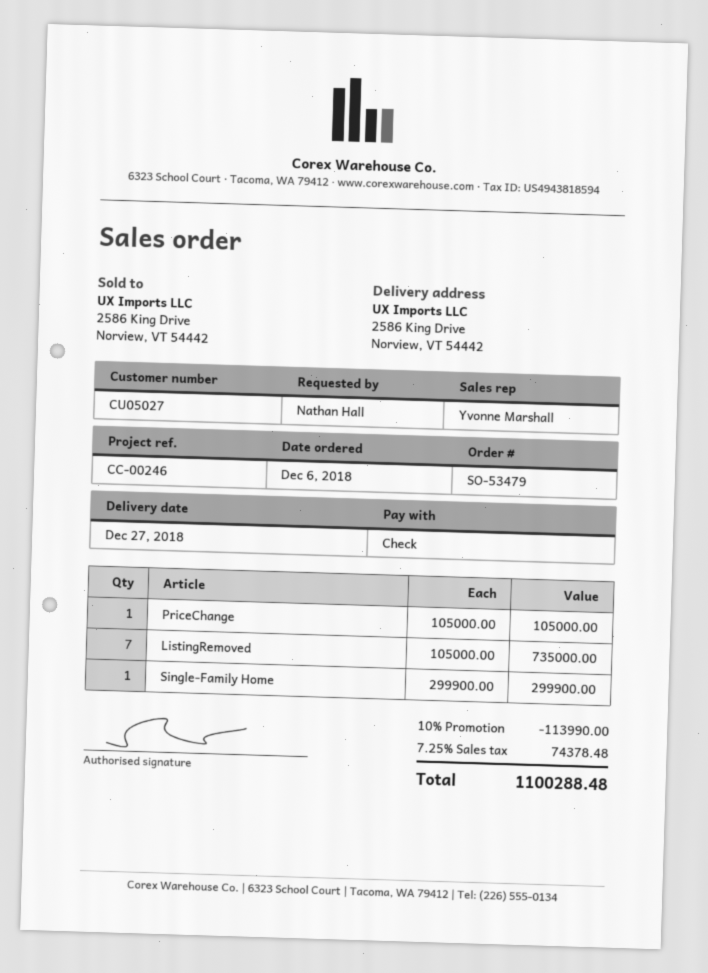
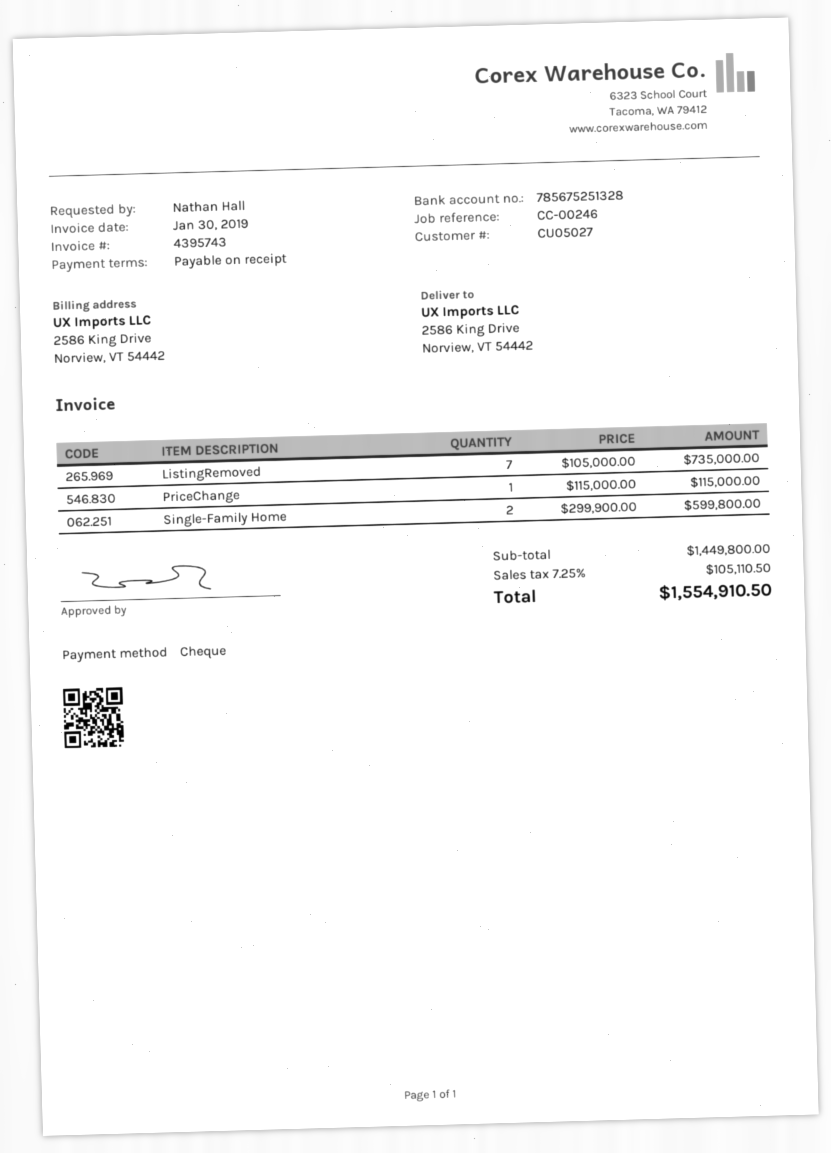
PriceChange: 1 x 105000.00 = 105000.00 -> 1 x 115000.00 = 115000.00
Single-Family Home: 1 x 299900.00 = 299900.00 -> 2 x 299900.00 = 599800.00
discount: 10% = 113990.00 -> none
tax: 7.25% = 74378.48 -> 7.25% = 105110.50
total: 1100288.48 -> 1554910.50

